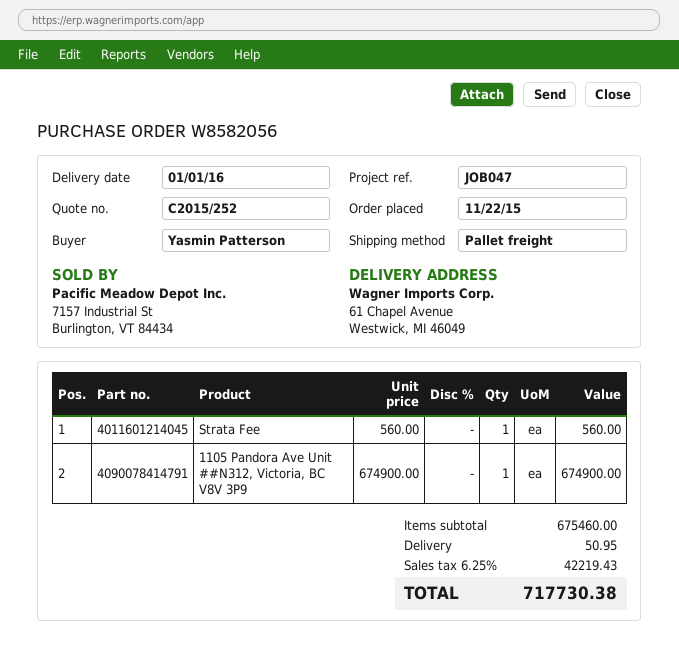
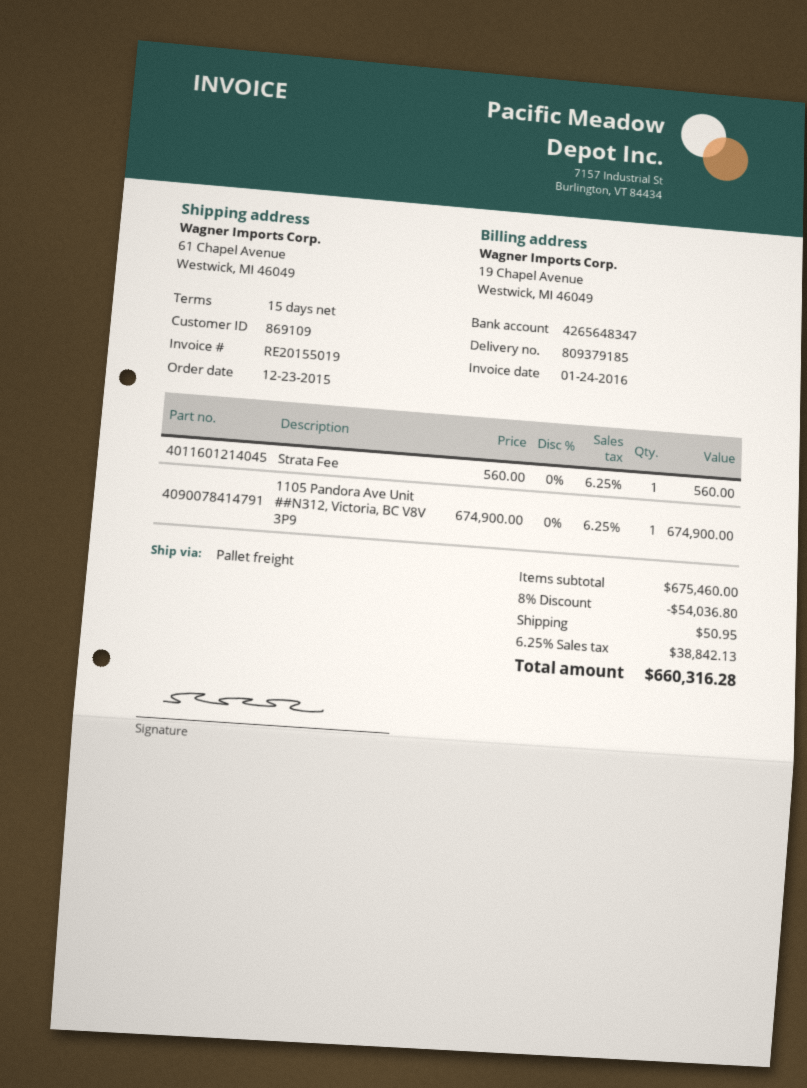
order date: 2015-11-22 -> 2015-12-23
discount: none -> 8% = 54036.80
tax: 6.25% = 42219.43 -> 6.25% = 38842.13
total: 717730.38 -> 660316.28

